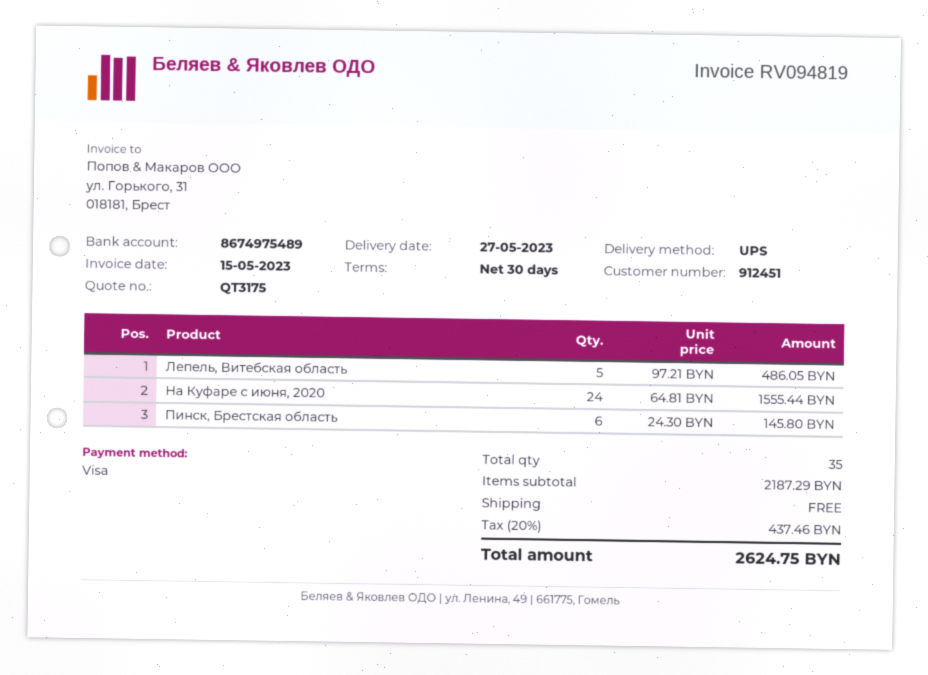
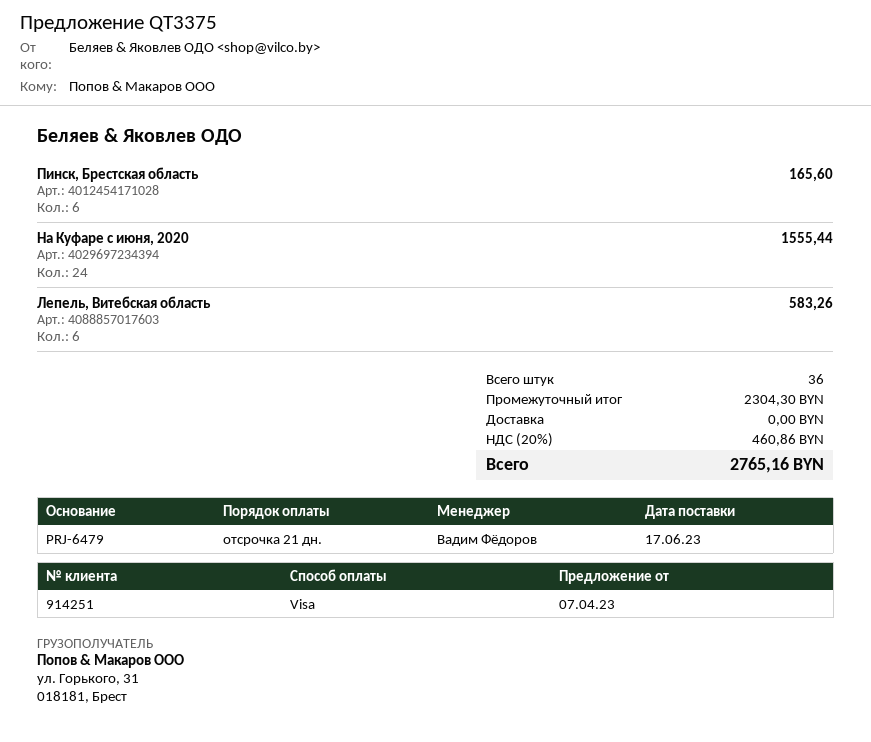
quote number: QT3175 -> QT3375
delivery date: 2023-05-27 -> 2023-06-17
payment terms: 30 days -> 21 days
customer number: 912451 -> 914251
Лепель, Витебская область: 5 for 486.05 -> 6 for 583.26
Пинск, Брестская область: 6 for 145.80 -> 6 for 165.60
total quantity: 35 -> 36
subtotal: 2187.29 -> 2304.30
tax: 20% = 437.46 -> 20% = 460.86
total: 2624.75 -> 2765.16

